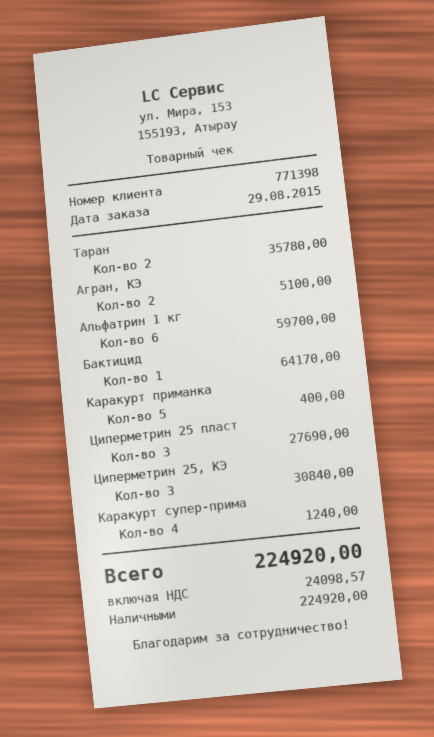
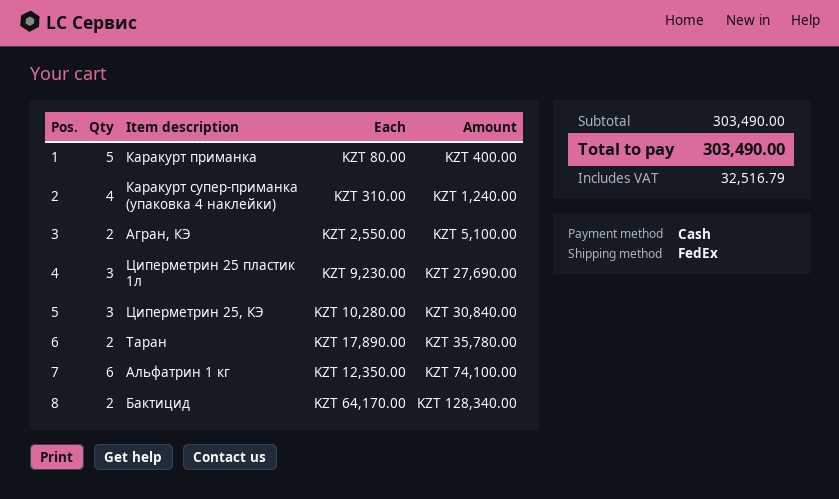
Альфатрин 1 кг: 6 for 59700.00 -> 6 for 74100.00
Бактицид: 1 for 64170.00 -> 2 for 128340.00
tax: 24098.57 -> 32516.79
total: 224920.00 -> 303490.00

